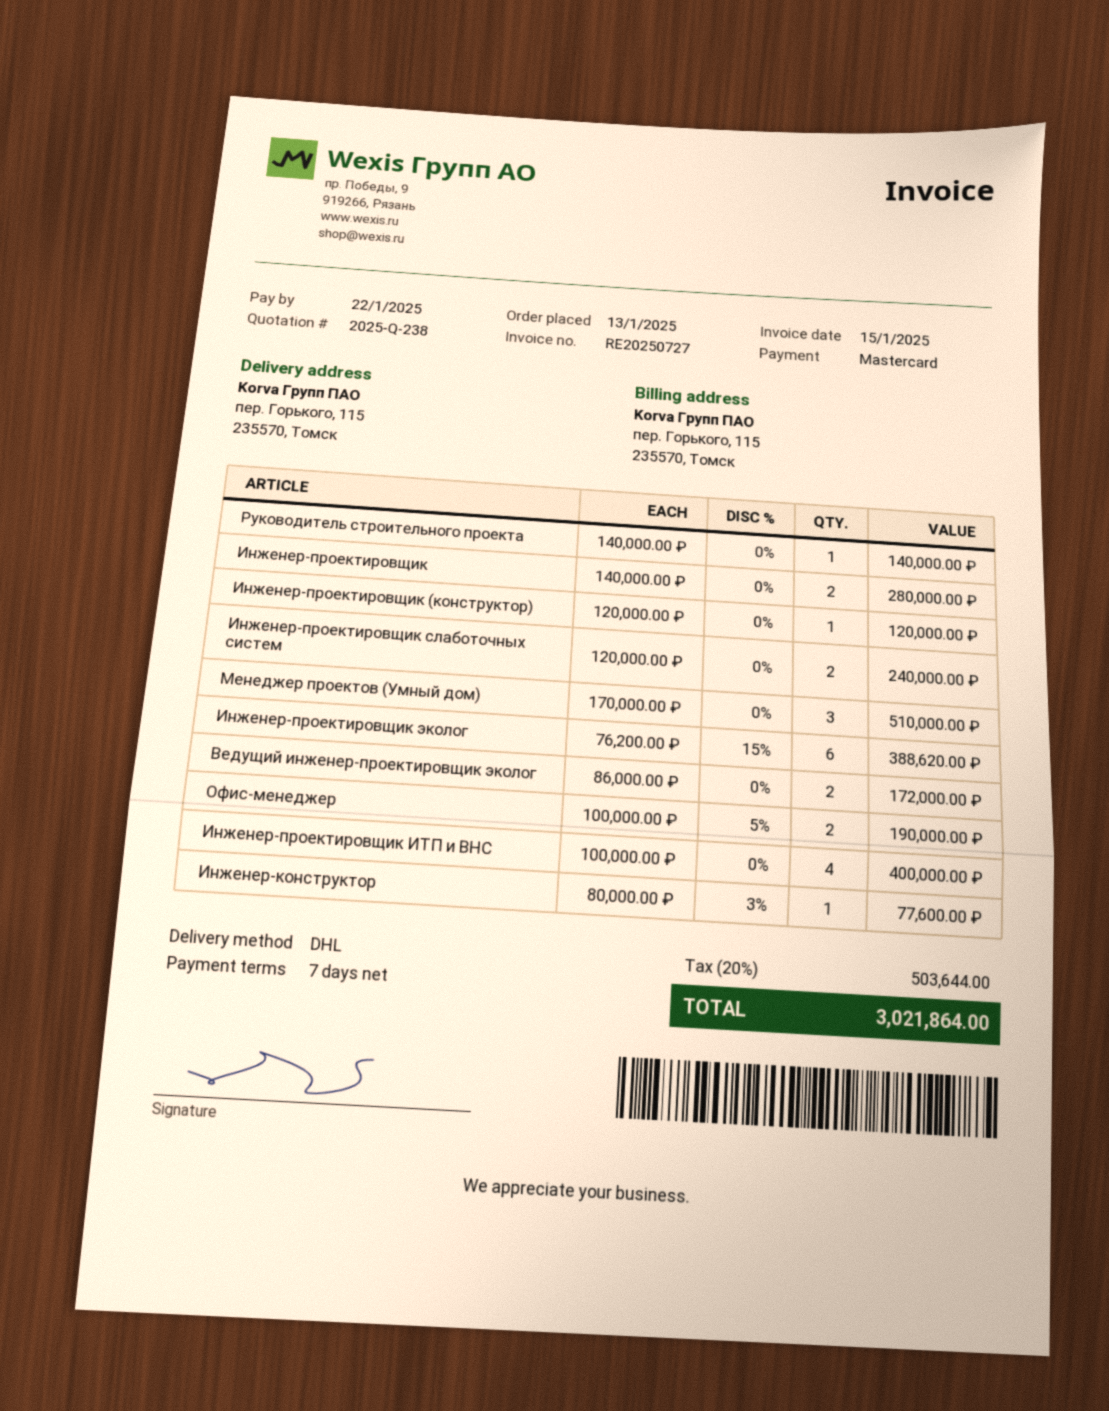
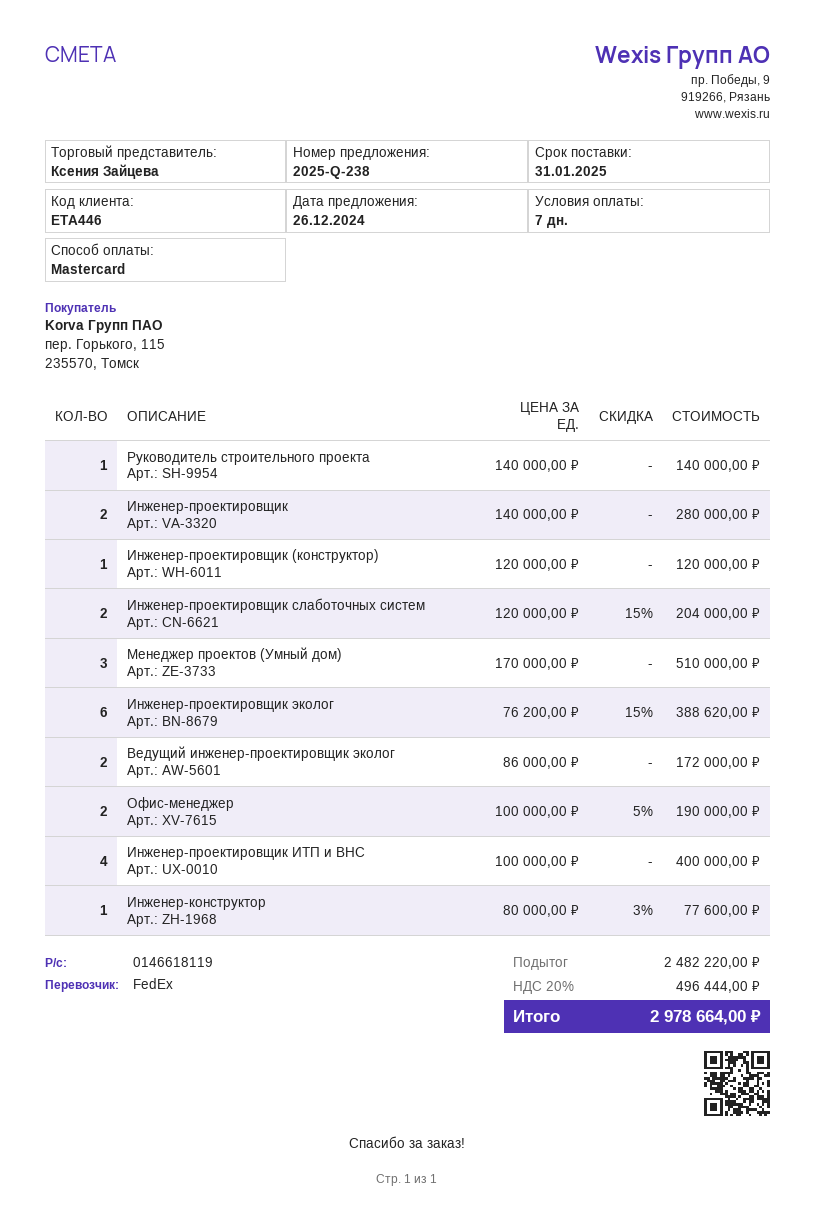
shipping method: DHL -> FedEx
Инженер-проектировщик слаботочных систем: 2 x 120000.00 = 240000.00 -> 2 x 120000.00 - 15% = 204000.00
tax: 20% = 503644.00 -> 20% = 496444.00
total: 3021864.00 -> 2978664.00

